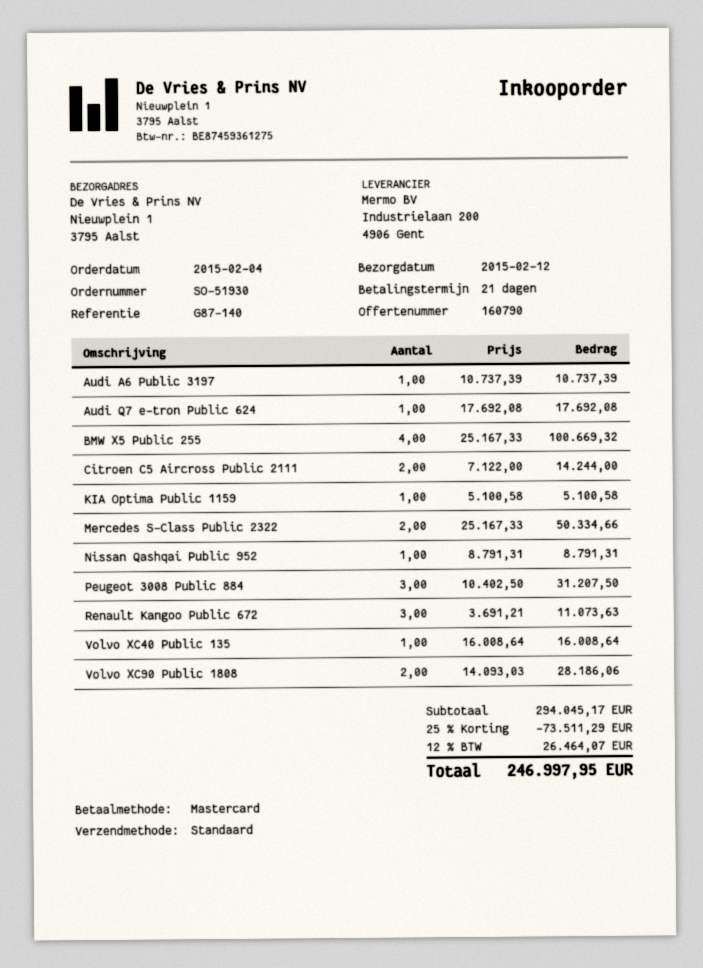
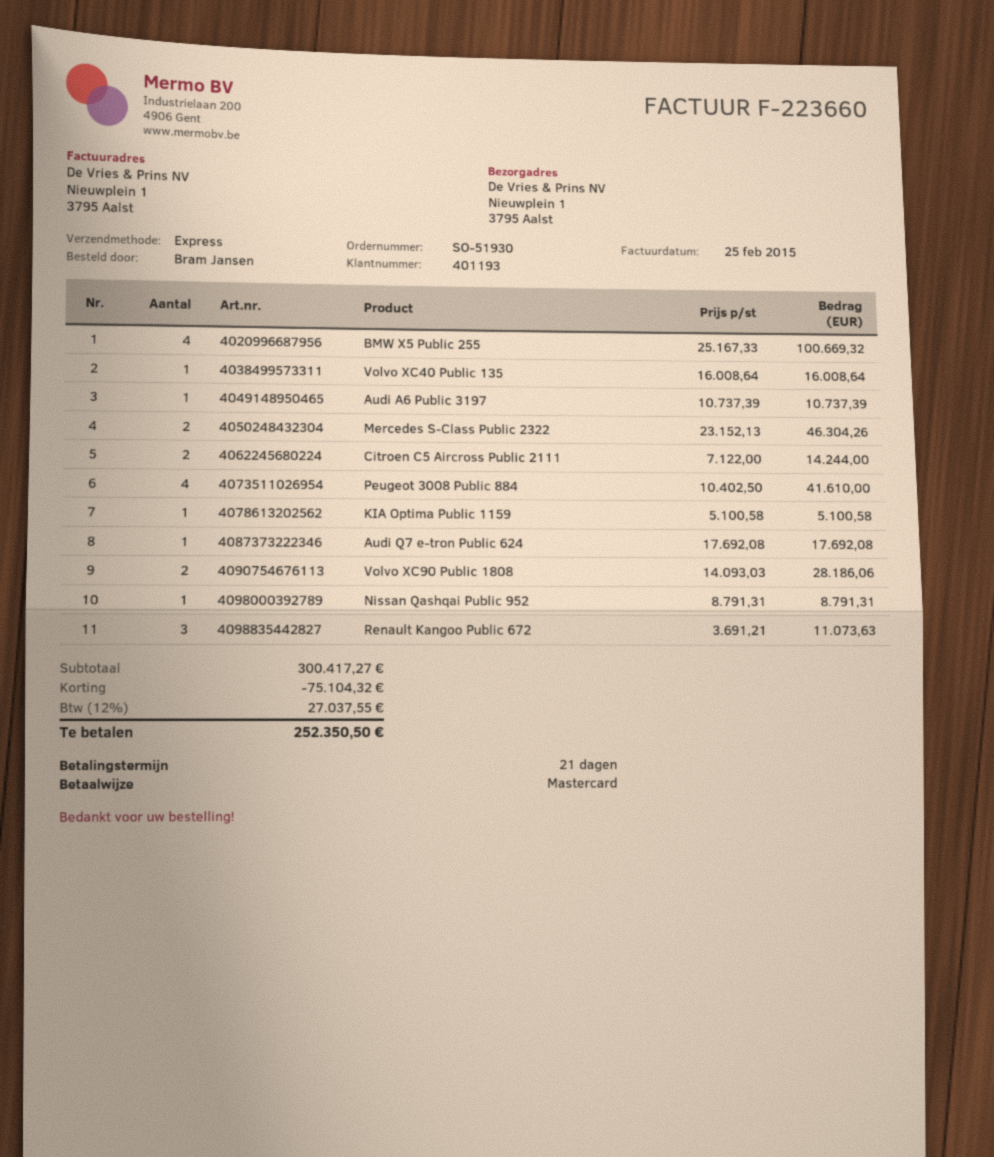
shipping method: standard -> express
Mercedes S-Class Public 2322: 2 x 25167.33 = 50334.66 -> 2 x 23152.13 = 46304.26
Peugeot 3008 Public 884: 3 x 10402.50 = 31207.50 -> 4 x 10402.50 = 41610.00
subtotal: 294045.17 -> 300417.27
discount: 73511.29 -> 75104.32
tax: 12% = 26464.07 -> 12% = 27037.55
total: 246997.95 -> 252350.50

